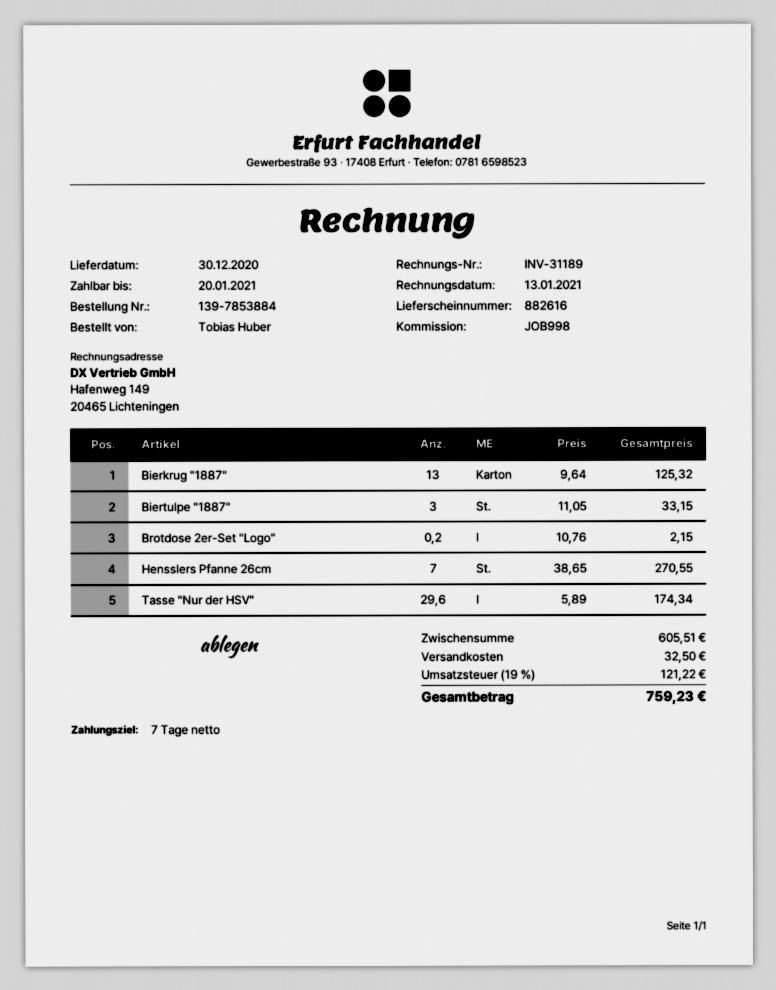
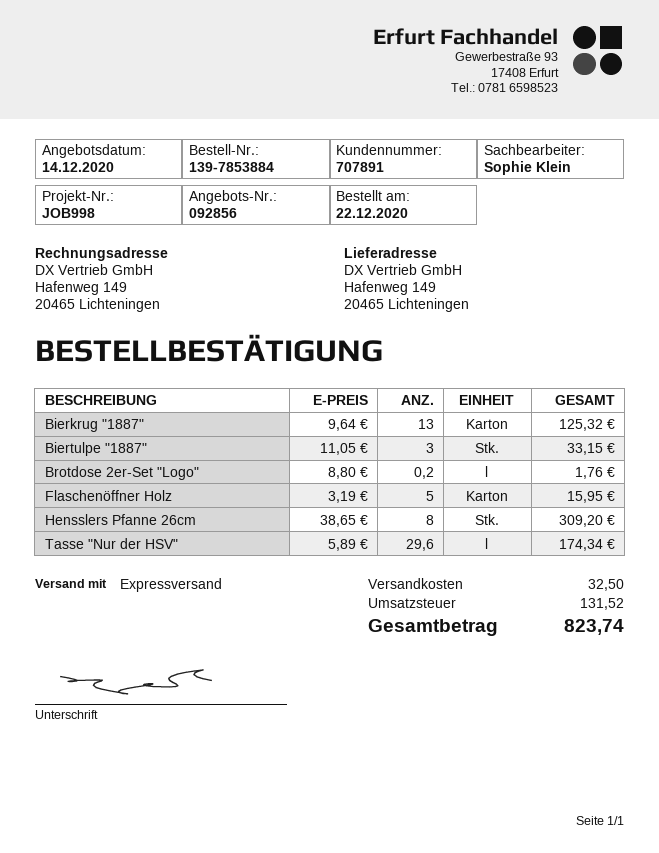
Brotdose 2er-Set "Logo": 0.2 x 10.76 = 2.15 -> 0.2 x 8.80 = 1.76
Hensslers Pfanne 26cm: 7 x 38.65 = 270.55 -> 8 x 38.65 = 309.20
Flaschenöffner Holz: none -> 5 x 3.19 = 15.95
tax: 121.22 -> 131.52
total: 759.23 -> 823.74

